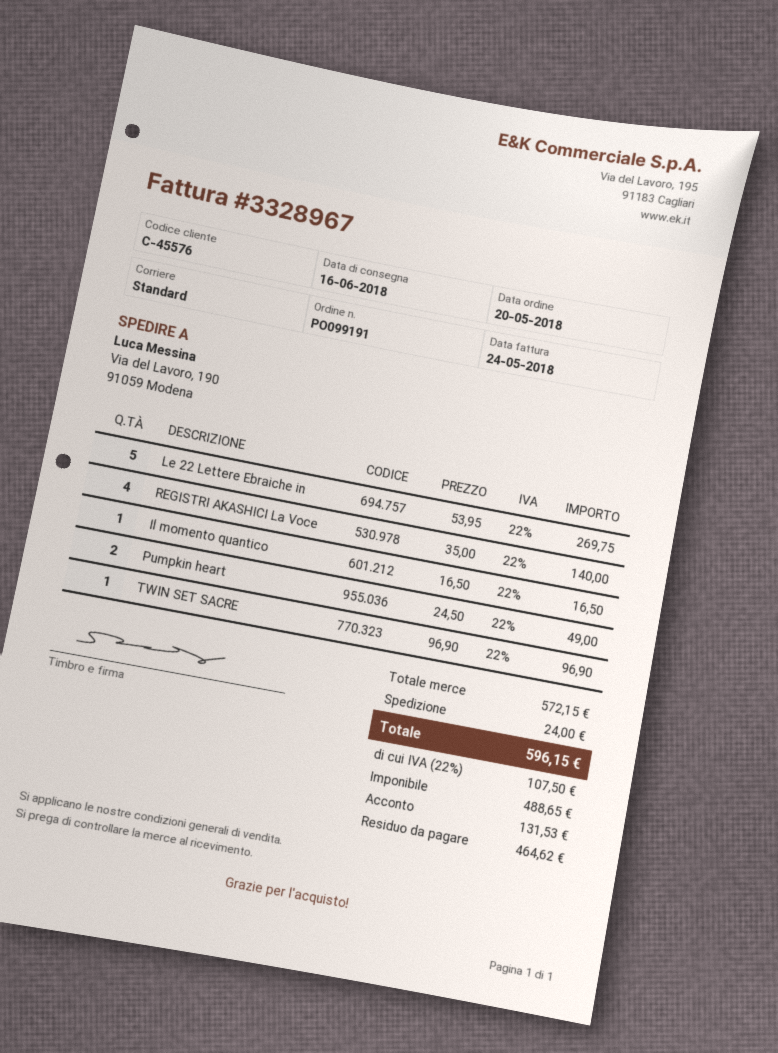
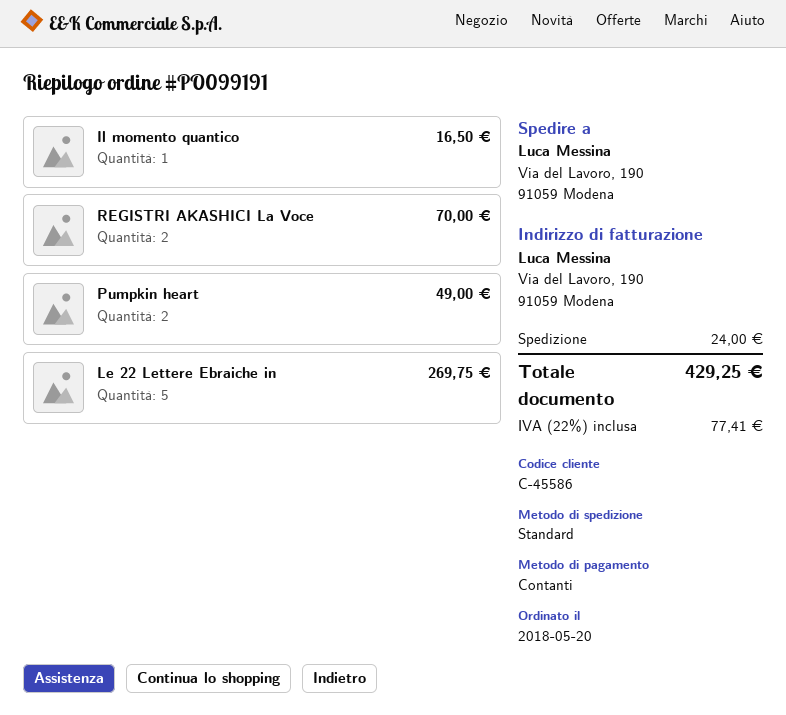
customer number: C-45576 -> C-45586
REGISTRI AKASHICI La Voce: 4 for 140.00 -> 2 for 70.00
TWIN SET SACRE: 1 for 96.90 -> none
tax: 22% = 107.50 -> 22% = 77.41
total: 596.15 -> 429.25

